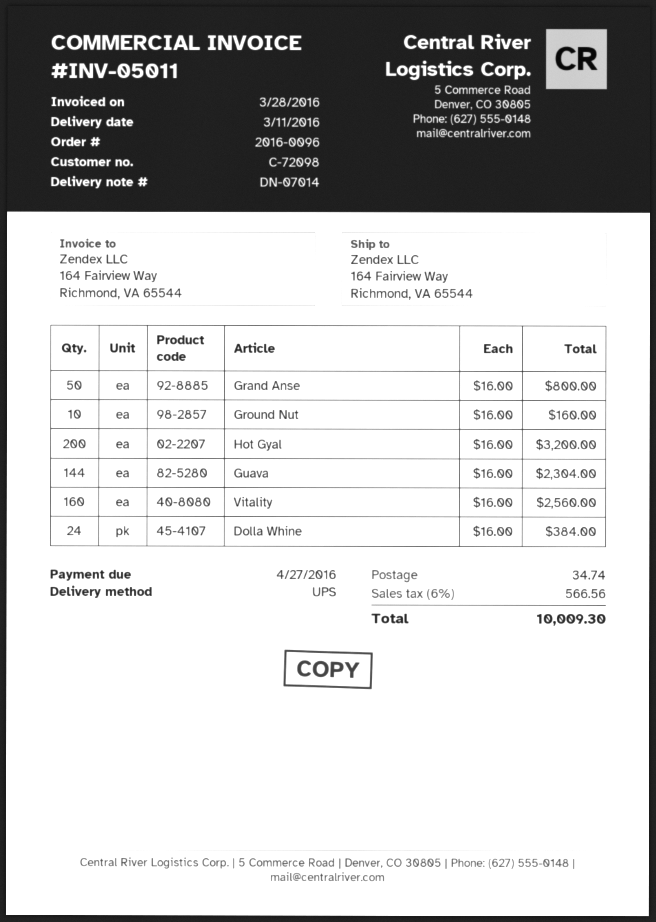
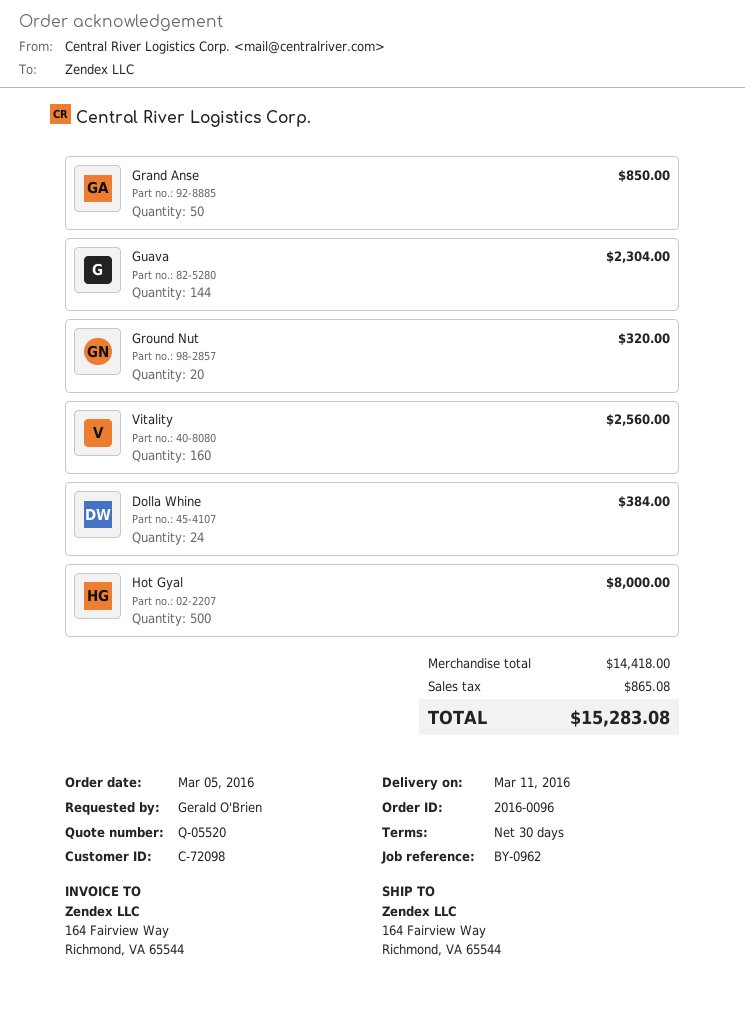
Grand Anse: 50 for 800.00 -> 50 for 850.00
Ground Nut: 10 for 160.00 -> 20 for 320.00
Hot Gyal: 200 for 3200.00 -> 500 for 8000.00
shipping: 34.74 -> none
tax: 566.56 -> 865.08
total: 10009.30 -> 15283.08

